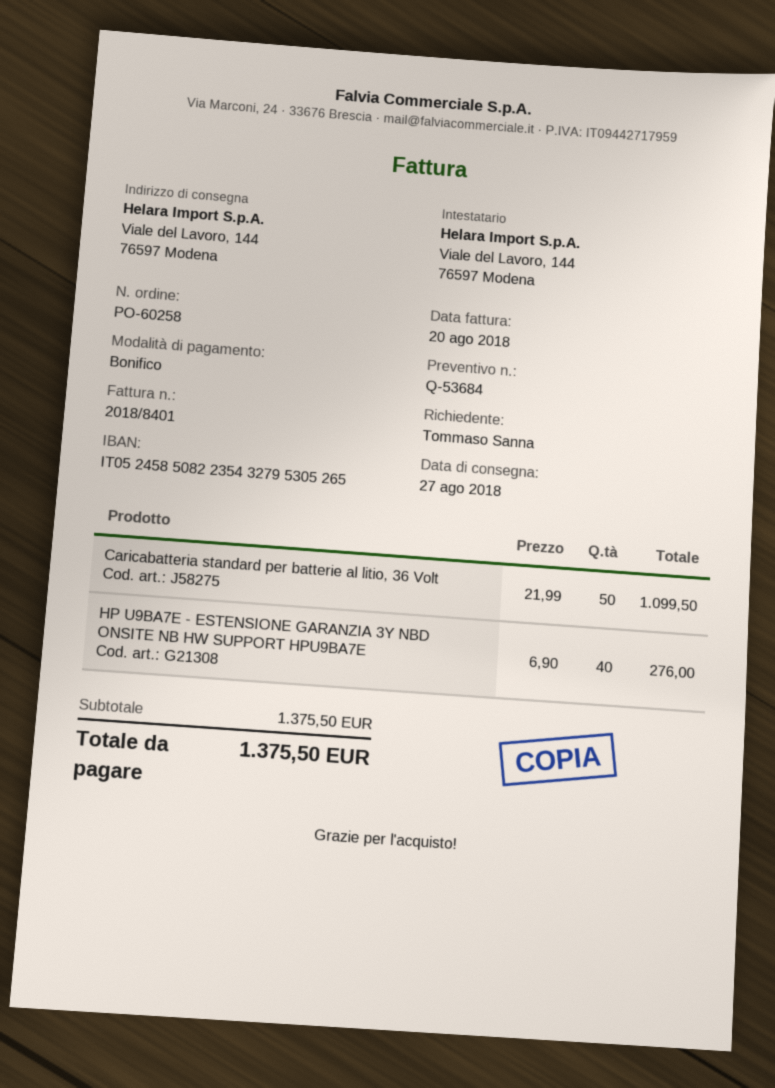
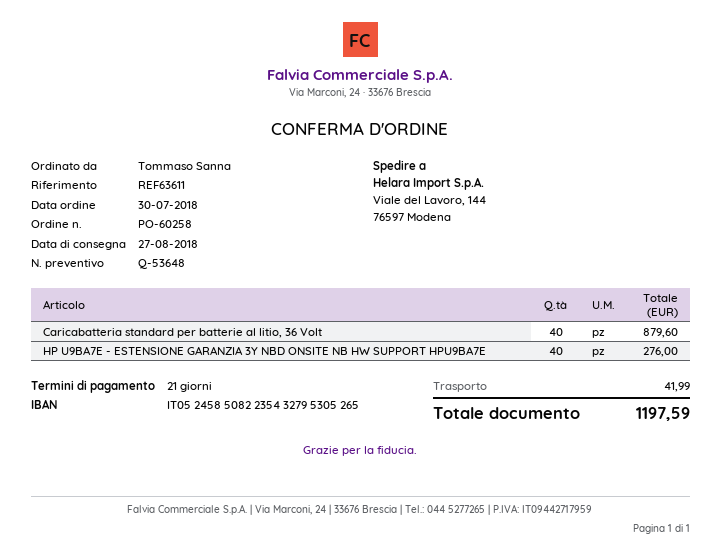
quote number: Q-53684 -> Q-53648
Caricabatteria standard per batterie al litio, 36 Volt: 50 for 1099.50 -> 40 for 879.60
shipping: none -> 41.99
total: 1375.50 -> 1197.59

